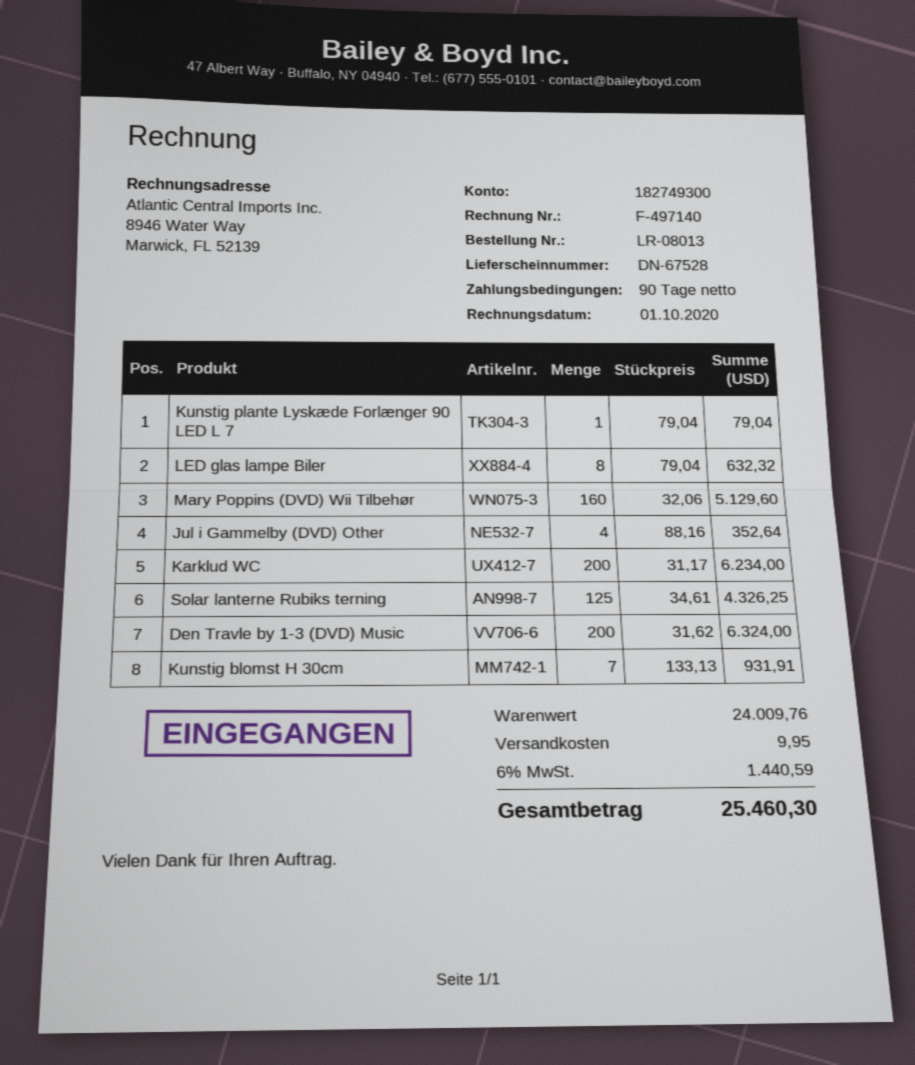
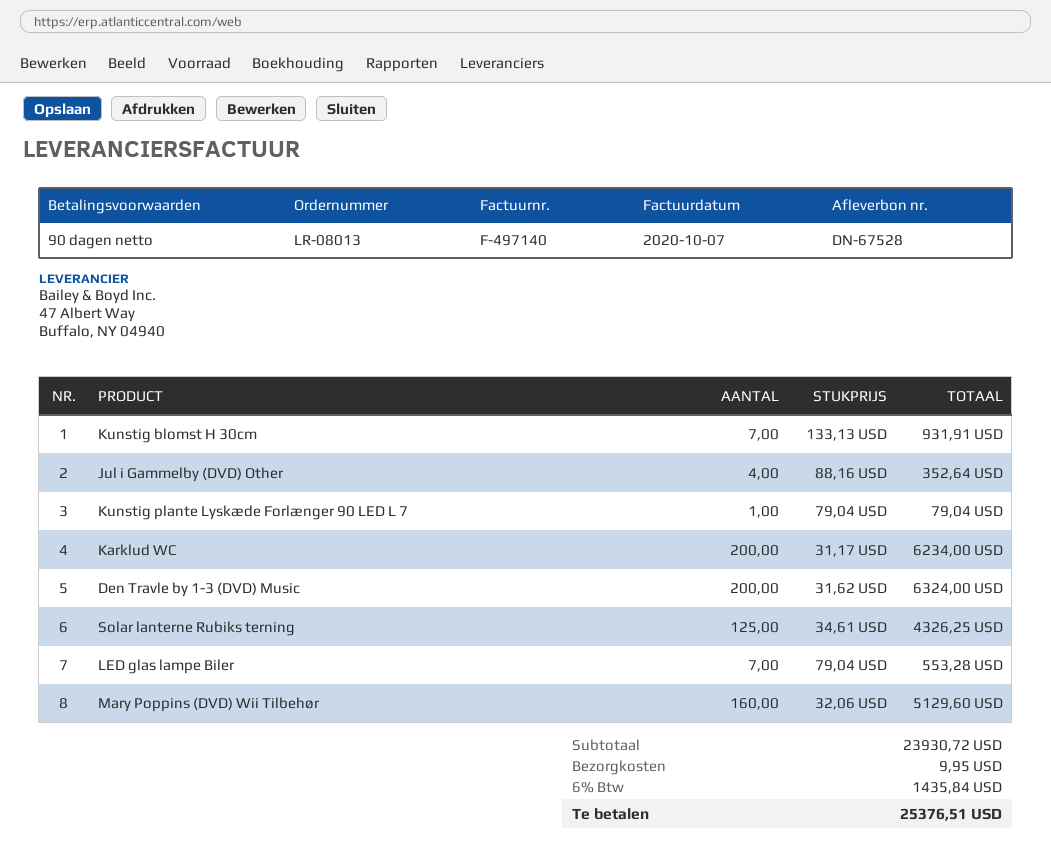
invoice date: 2020-10-01 -> 2020-10-07
LED glas lampe Biler: 8 x 79.04 = 632.32 -> 7 x 79.04 = 553.28
subtotal: 24009.76 -> 23930.72
tax: 6% = 1440.59 -> 6% = 1435.84
total: 25460.30 -> 25376.51

